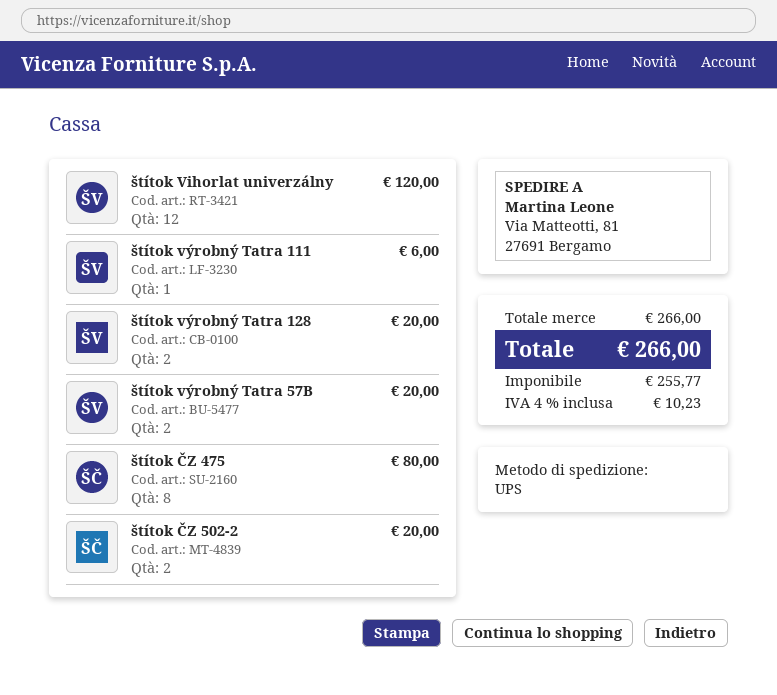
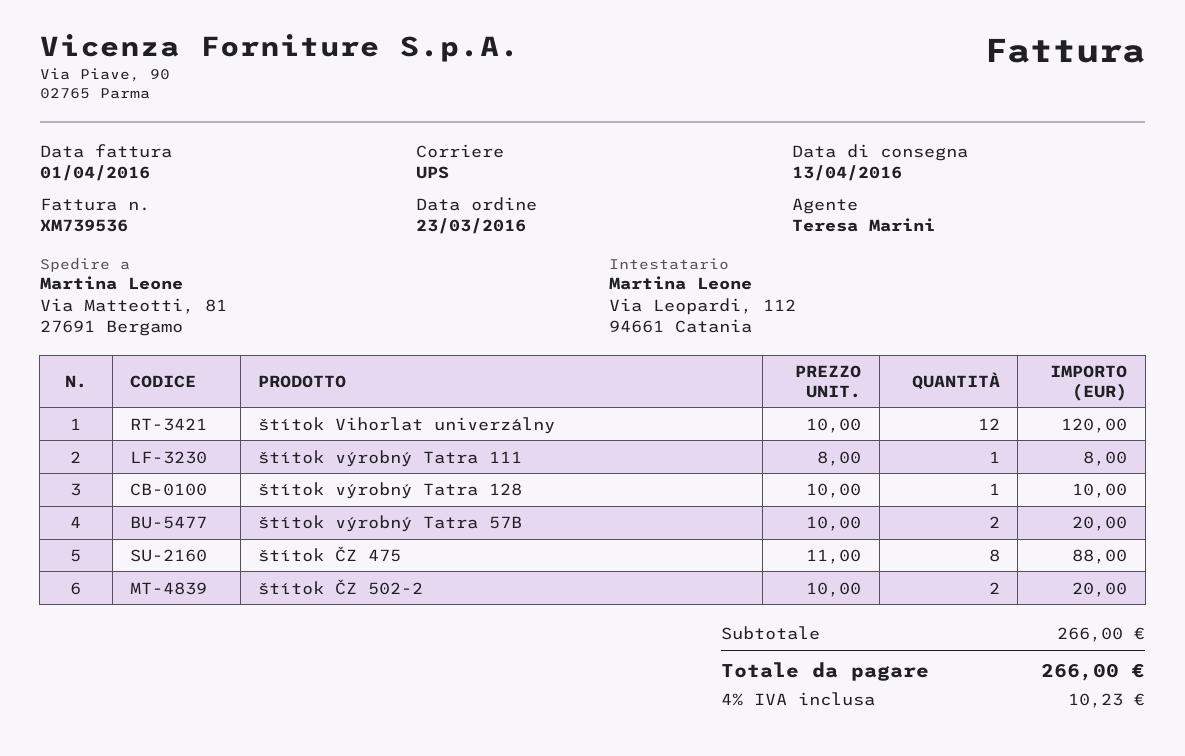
štítok výrobný Tatra 111: 1 for 6.00 -> 1 for 8.00
štítok výrobný Tatra 128: 2 for 20.00 -> 1 for 10.00
štítok ČZ 475: 8 for 80.00 -> 8 for 88.00

